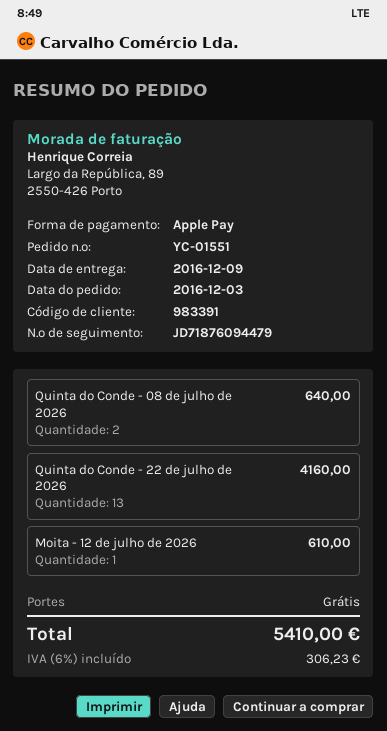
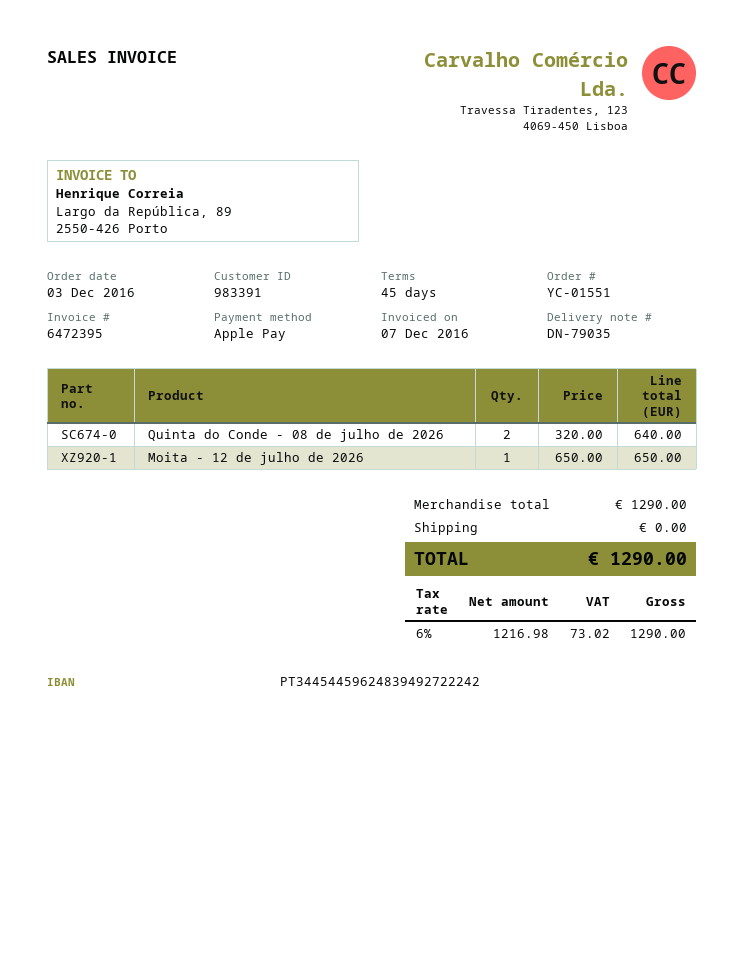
Quinta do Conde - 22 de julho de 2026: 13 for 4160.00 -> none
Moita - 12 de julho de 2026: 1 for 610.00 -> 1 for 650.00
tax: 6% = 306.23 -> 6% = 73.02
total: 5410.00 -> 1290.00

